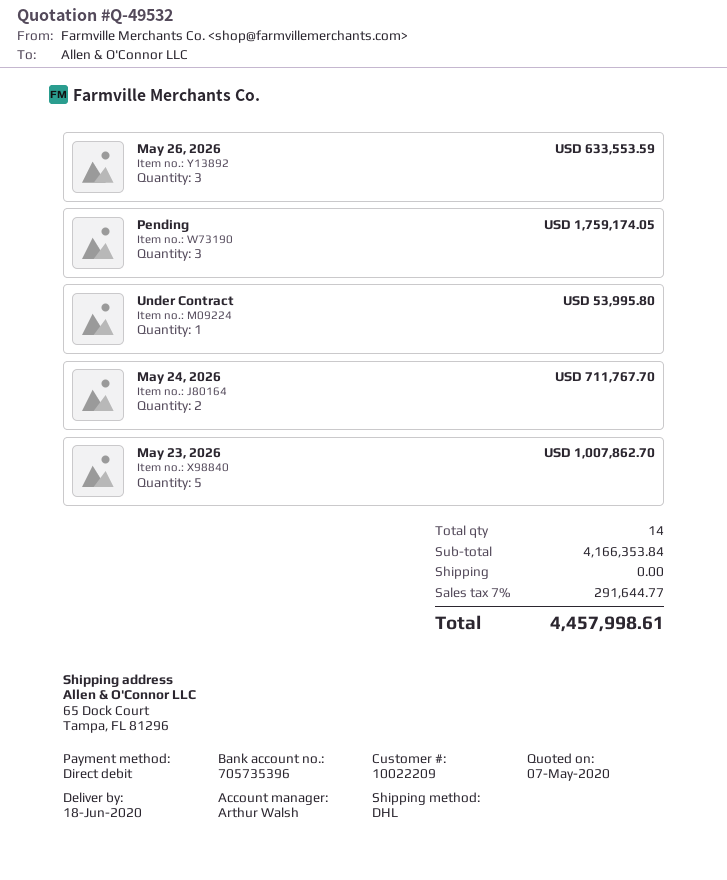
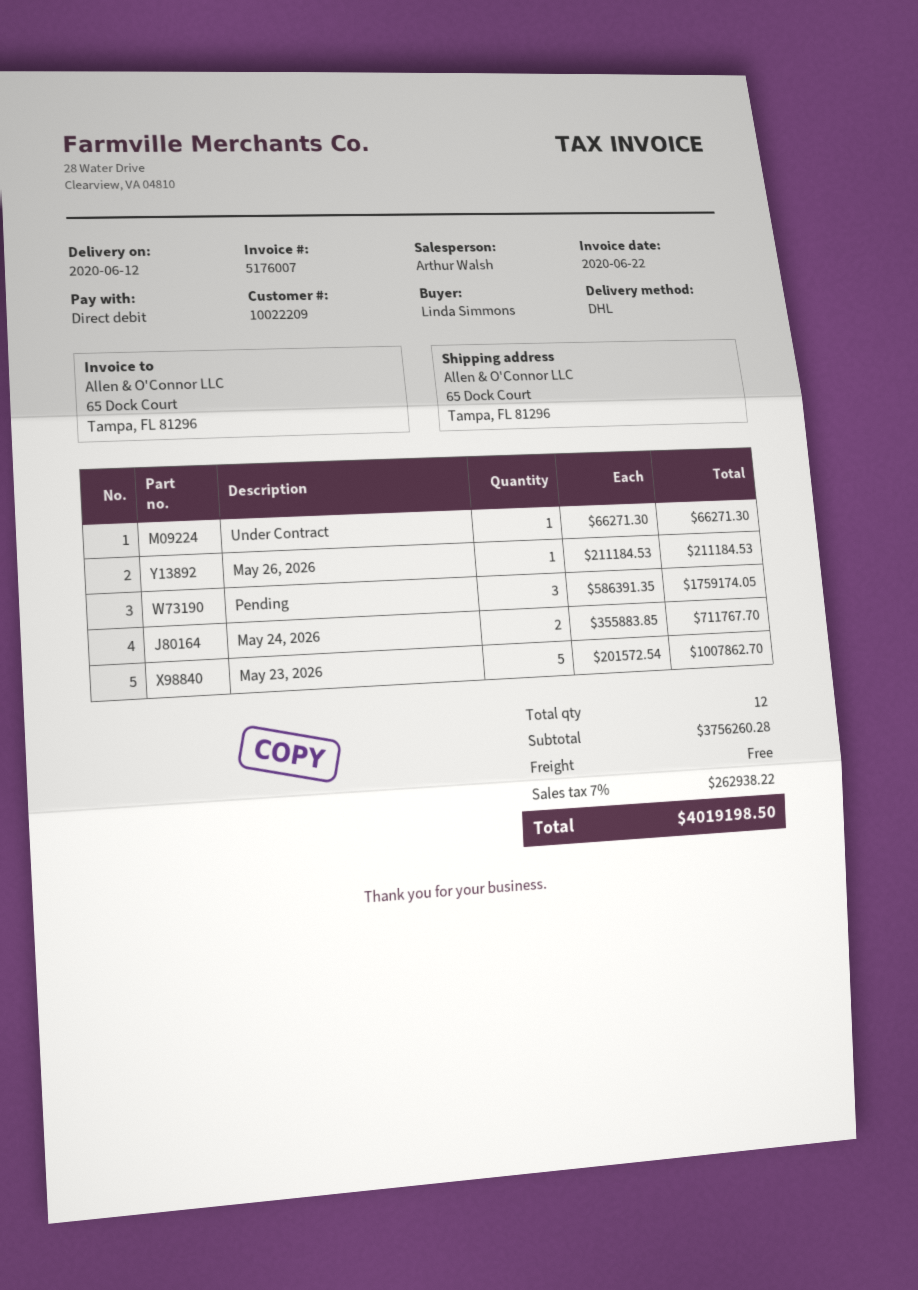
delivery date: 2020-06-18 -> 2020-06-12
May 26, 2026: 3 for 633553.59 -> 1 for 211184.53
Under Contract: 1 for 53995.80 -> 1 for 66271.30
total quantity: 14 -> 12
subtotal: 4166353.84 -> 3756260.28
tax: 7% = 291644.77 -> 7% = 262938.22
total: 4457998.61 -> 4019198.50

